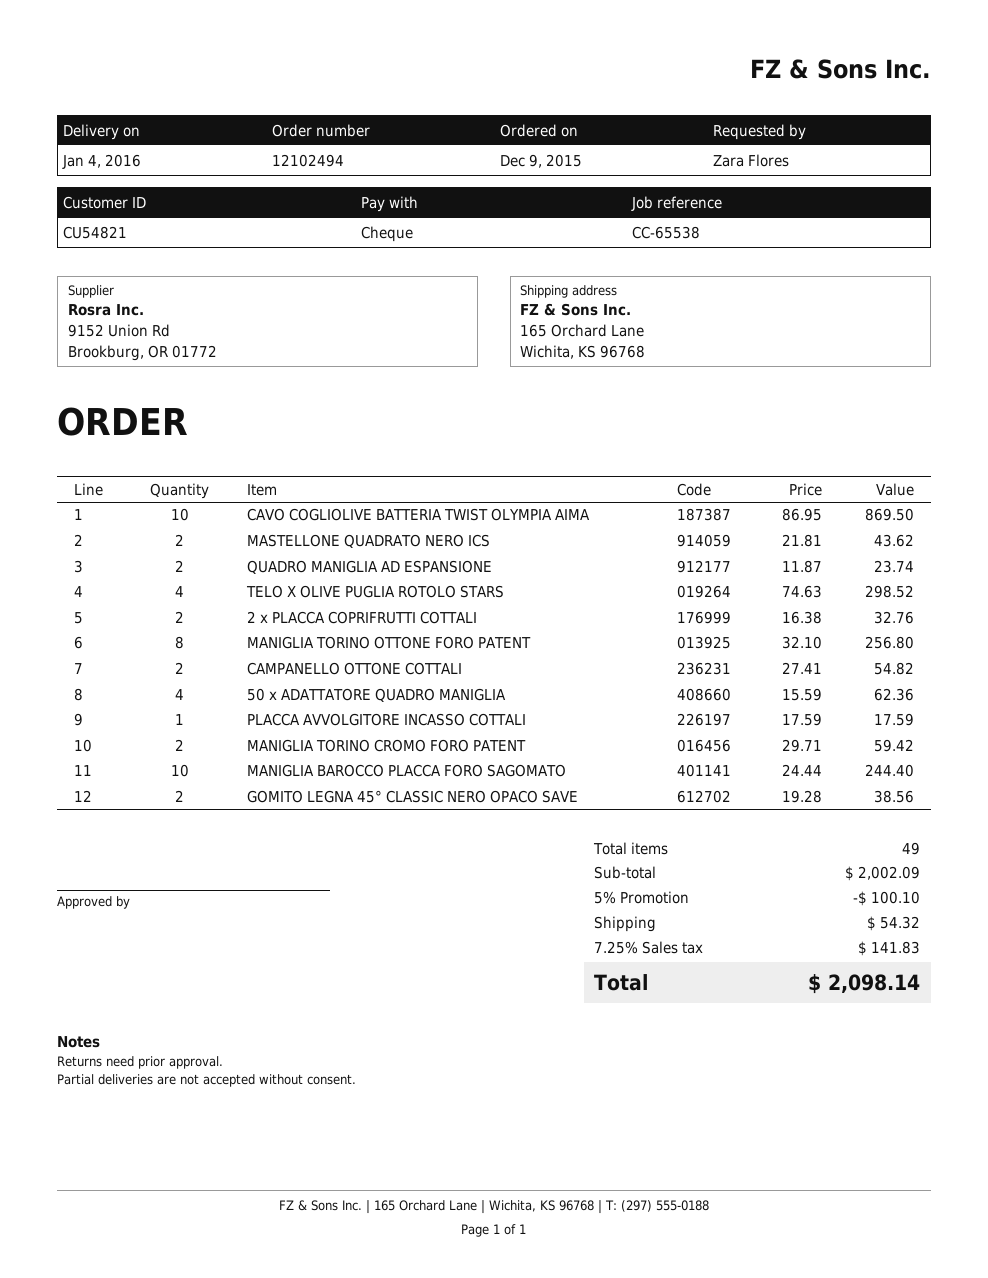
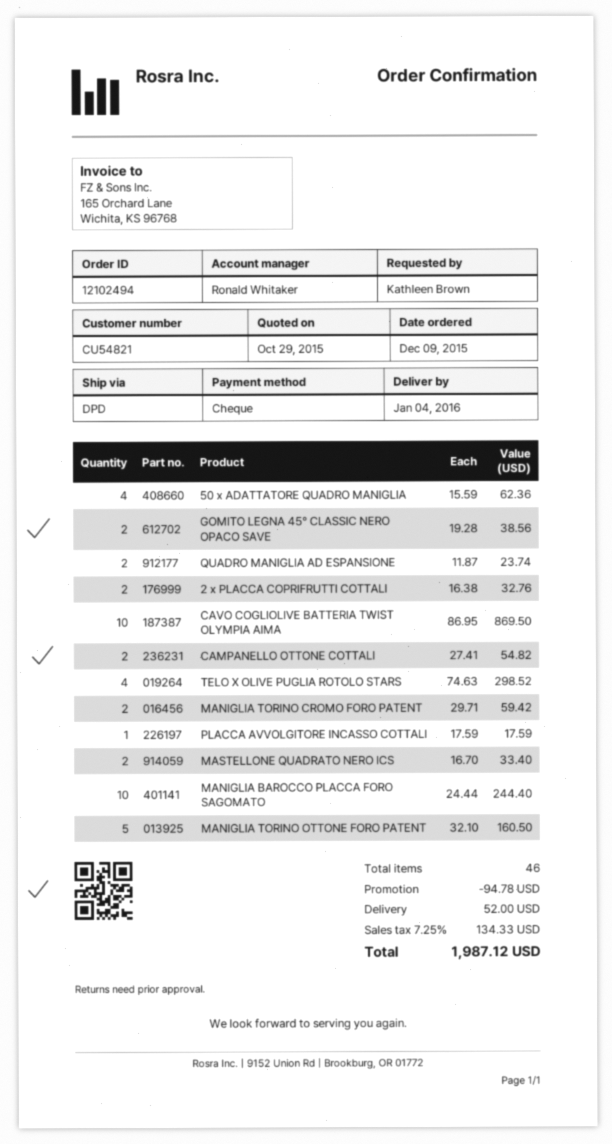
ordered by: Zara Flores -> Kathleen Brown
MASTELLONE QUADRATO NERO ICS: 2 x 21.81 = 43.62 -> 2 x 16.70 = 33.40
MANIGLIA TORINO OTTONE FORO PATENT: 8 x 32.10 = 256.80 -> 5 x 32.10 = 160.50
total quantity: 49 -> 46
discount: 100.10 -> 94.78
shipping: 54.32 -> 52.00
tax: 7.25% = 141.83 -> 7.25% = 134.33
total: 2098.14 -> 1987.12

